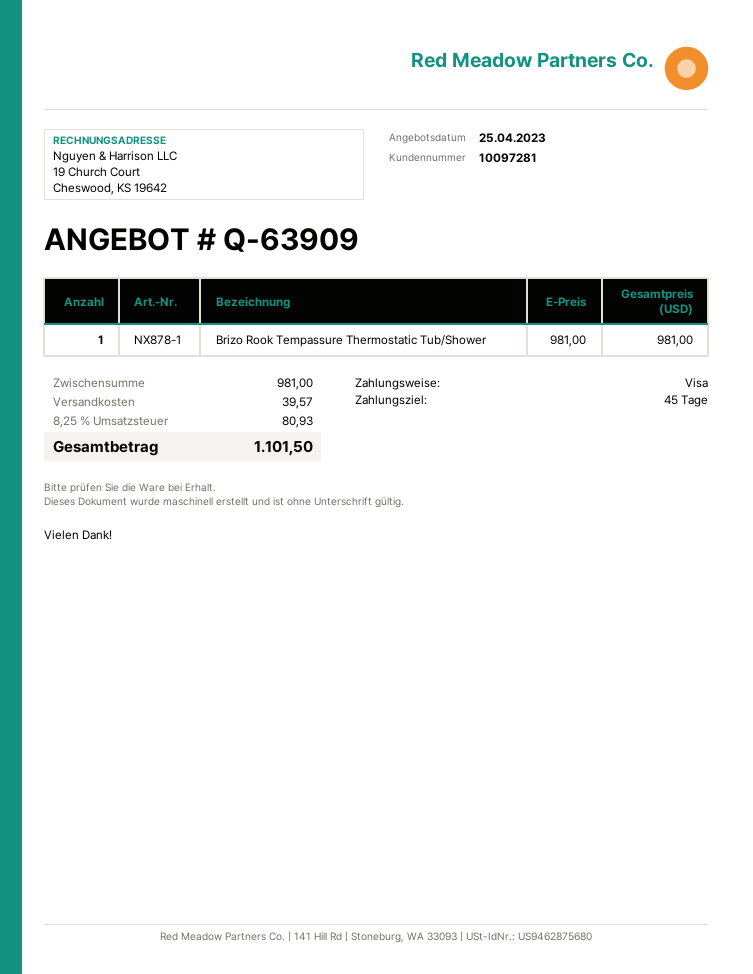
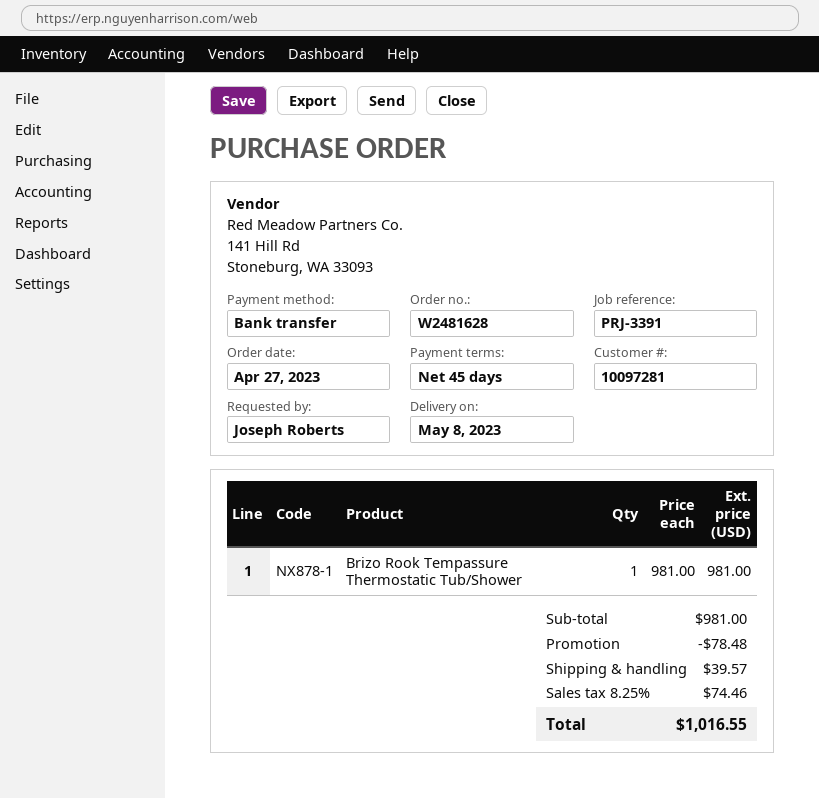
payment method: Visa -> bank transfer
discount: none -> 78.48
tax: 8.25% = 80.93 -> 8.25% = 74.46
total: 1101.50 -> 1016.55

